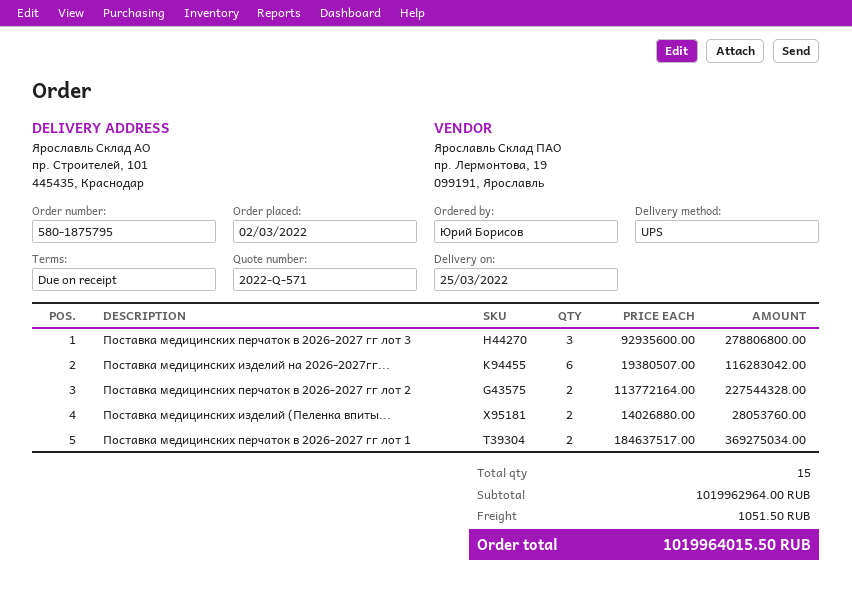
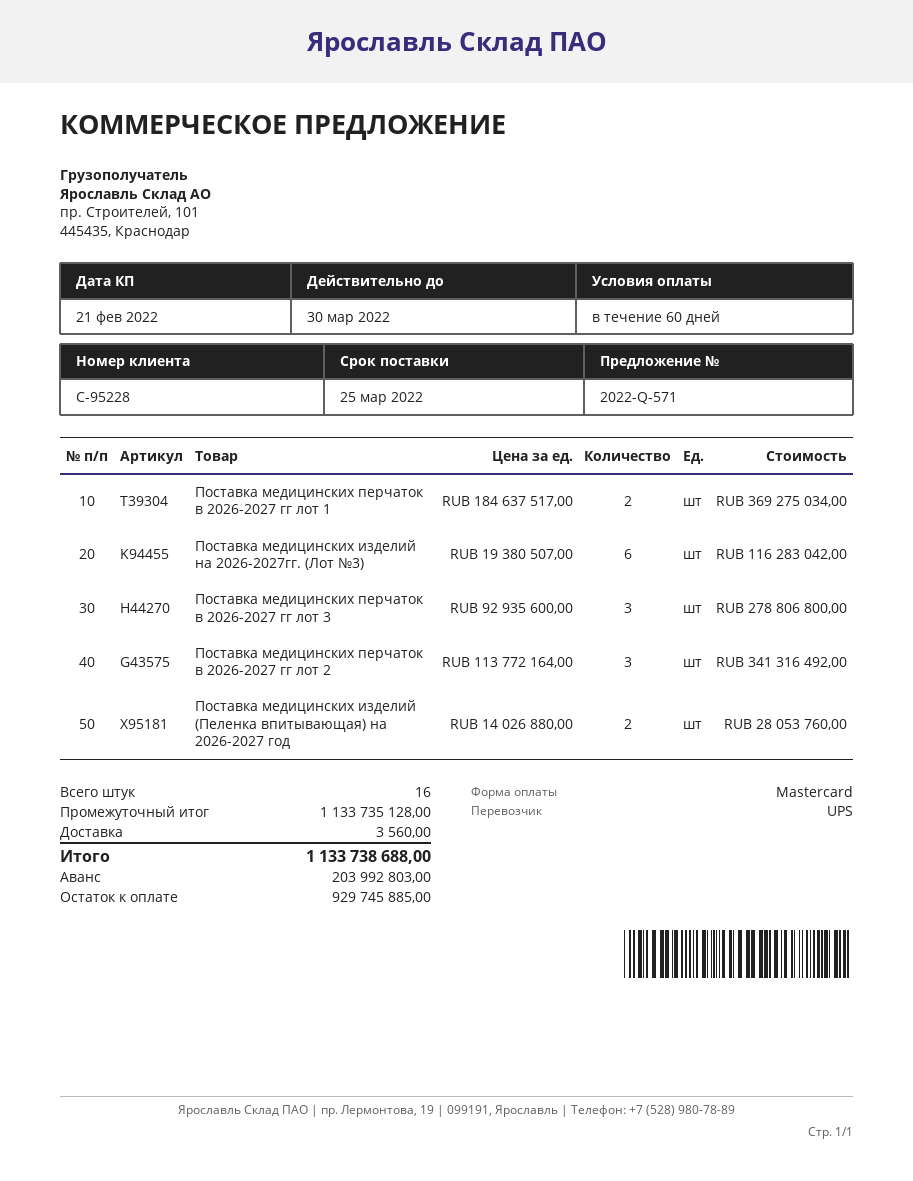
payment terms: on receipt -> 60 days
Поставка медицинских перчаток в 2026-2027 гг лот 2: 2 x 113772164.00 = 227544328.00 -> 3 x 113772164.00 = 341316492.00
total quantity: 15 -> 16
subtotal: 1019962964.00 -> 1133735128.00
shipping: 1051.50 -> 3560.00
total: 1019964015.50 -> 1133738688.00

